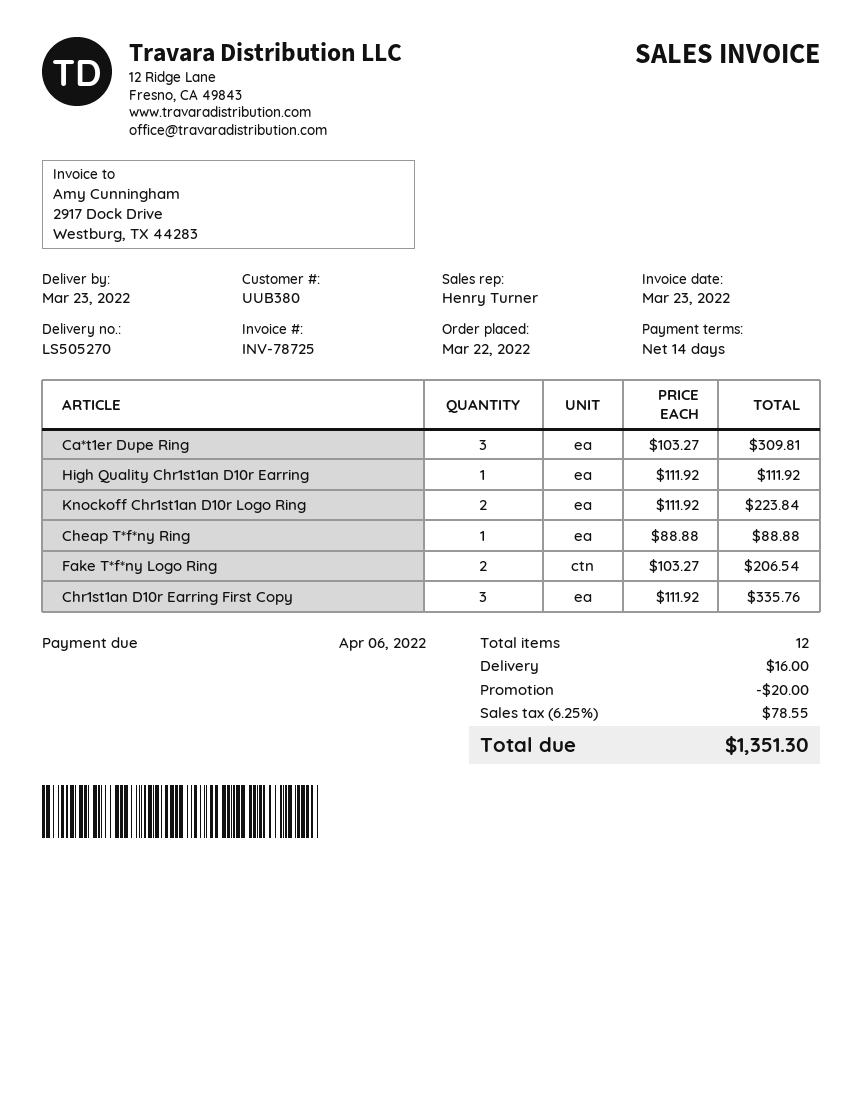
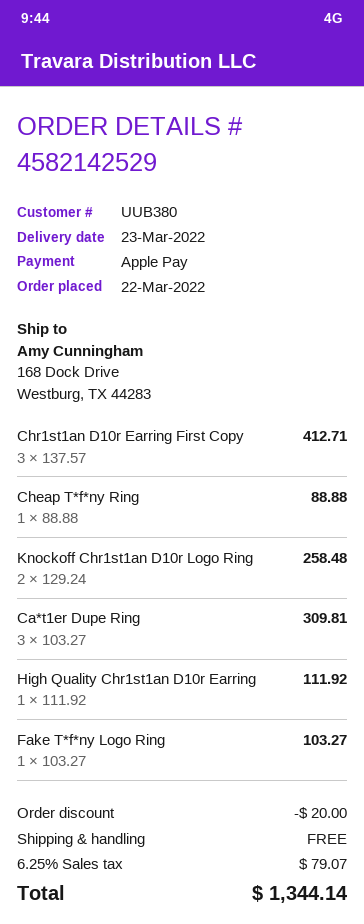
Knockoff Chr1st1an D10r Logo Ring: 2 x 111.92 = 223.84 -> 2 x 129.24 = 258.48
Fake T*f*ny Logo Ring: 2 x 103.27 = 206.54 -> 1 x 103.27 = 103.27
Chr1st1an D10r Earring First Copy: 3 x 111.92 = 335.76 -> 3 x 137.57 = 412.71
shipping: 16.00 -> 0.00
tax: 6.25% = 78.55 -> 6.25% = 79.07
total: 1351.30 -> 1344.14

